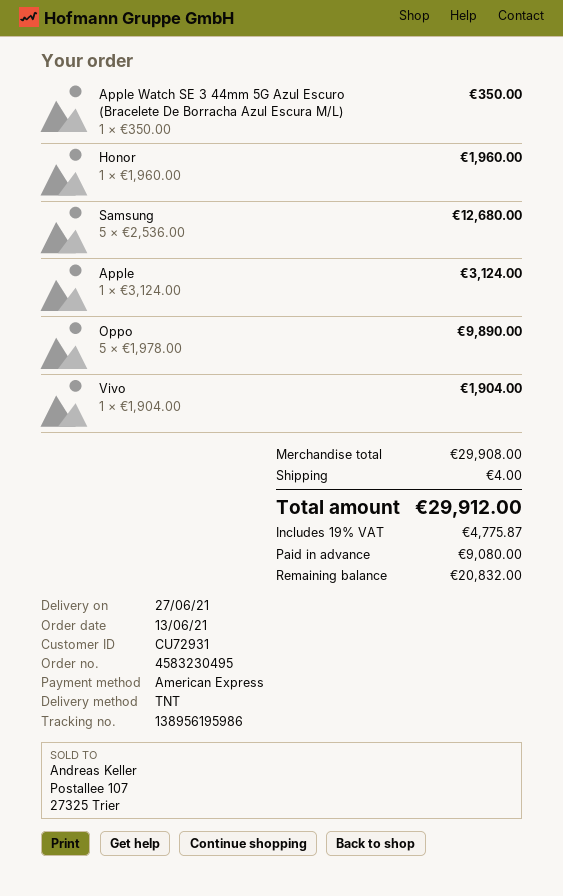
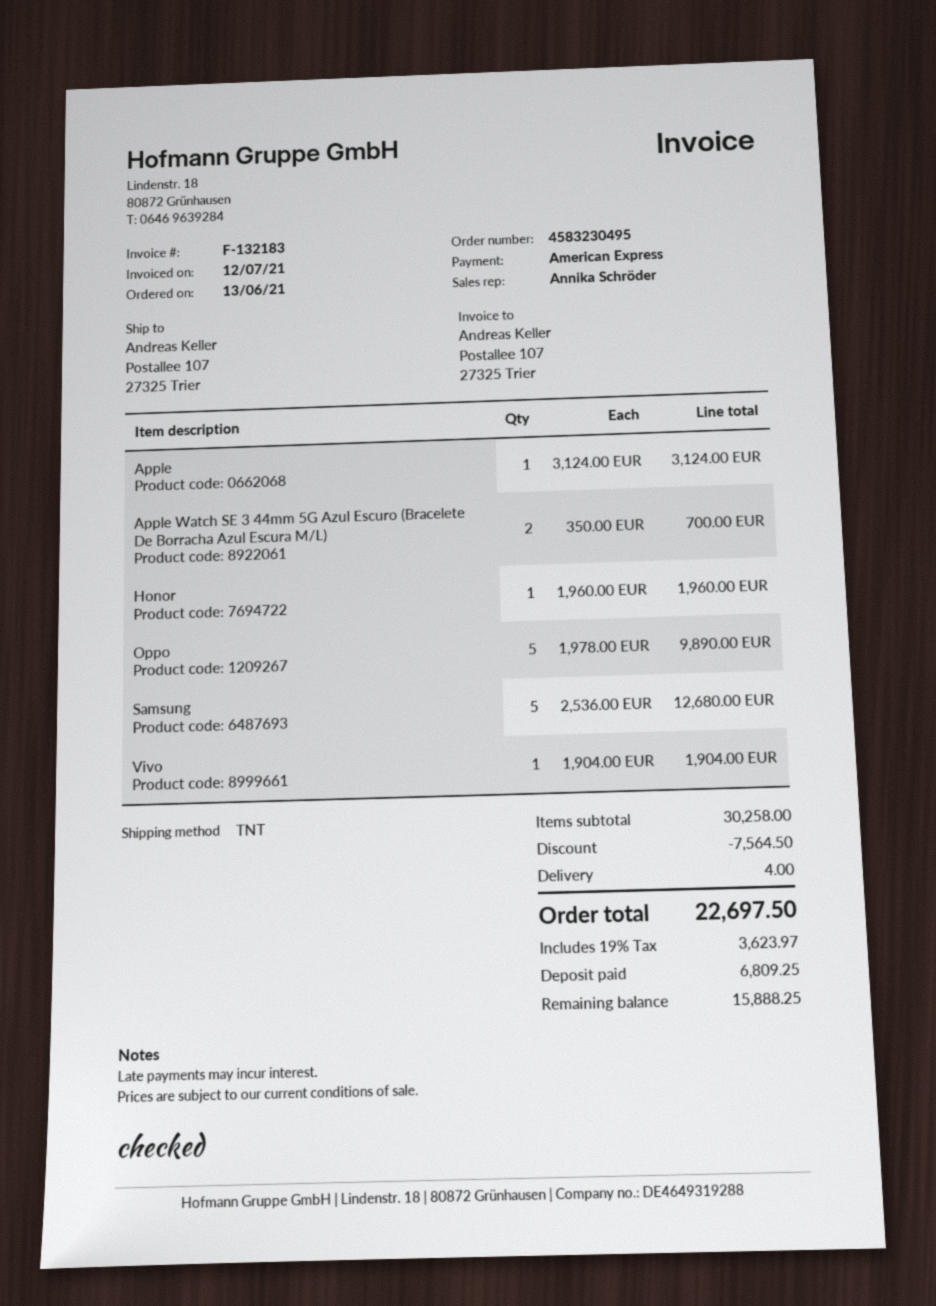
Apple Watch SE 3 44mm 5G Azul Escuro (Bracelete De Borracha Azul Escura M/L): 1 x 350.00 = 350.00 -> 2 x 350.00 = 700.00
subtotal: 29908.00 -> 30258.00
discount: none -> 7564.50
tax: 19% = 4775.87 -> 19% = 3623.97
total: 29912.00 -> 22697.50
deposit: 9080.00 -> 6809.25
balance: 20832.00 -> 15888.25

